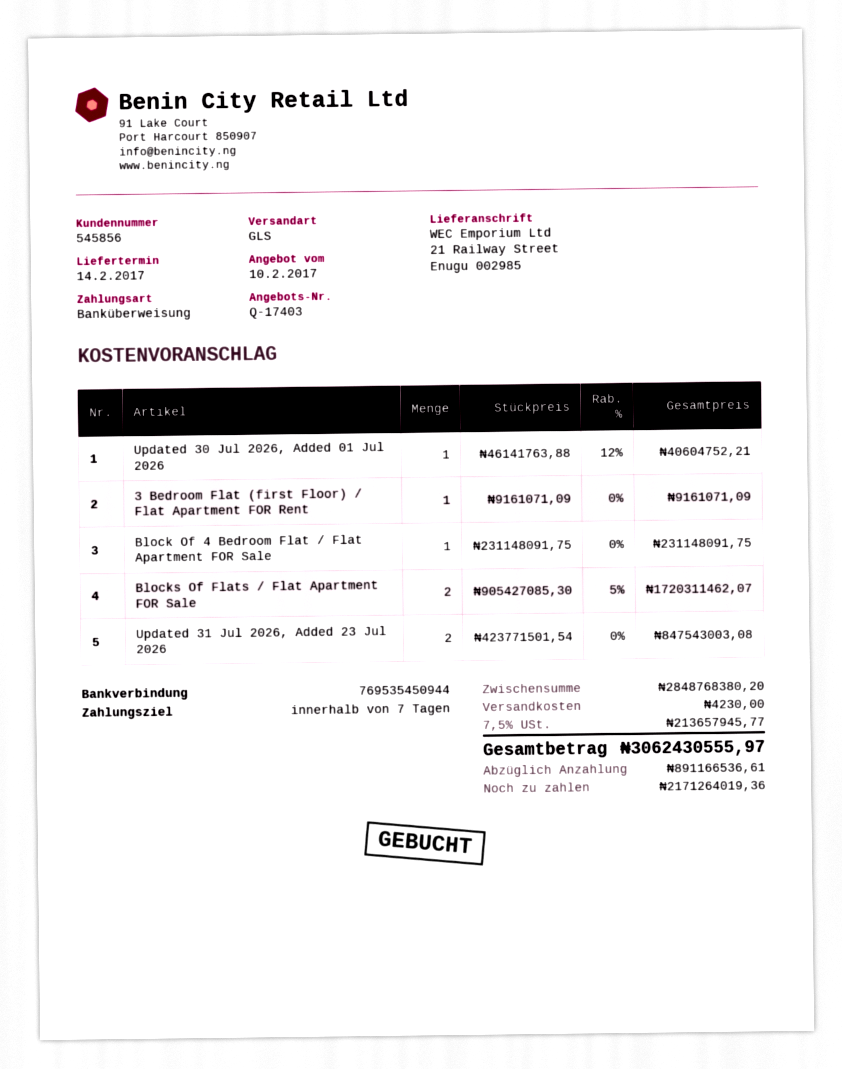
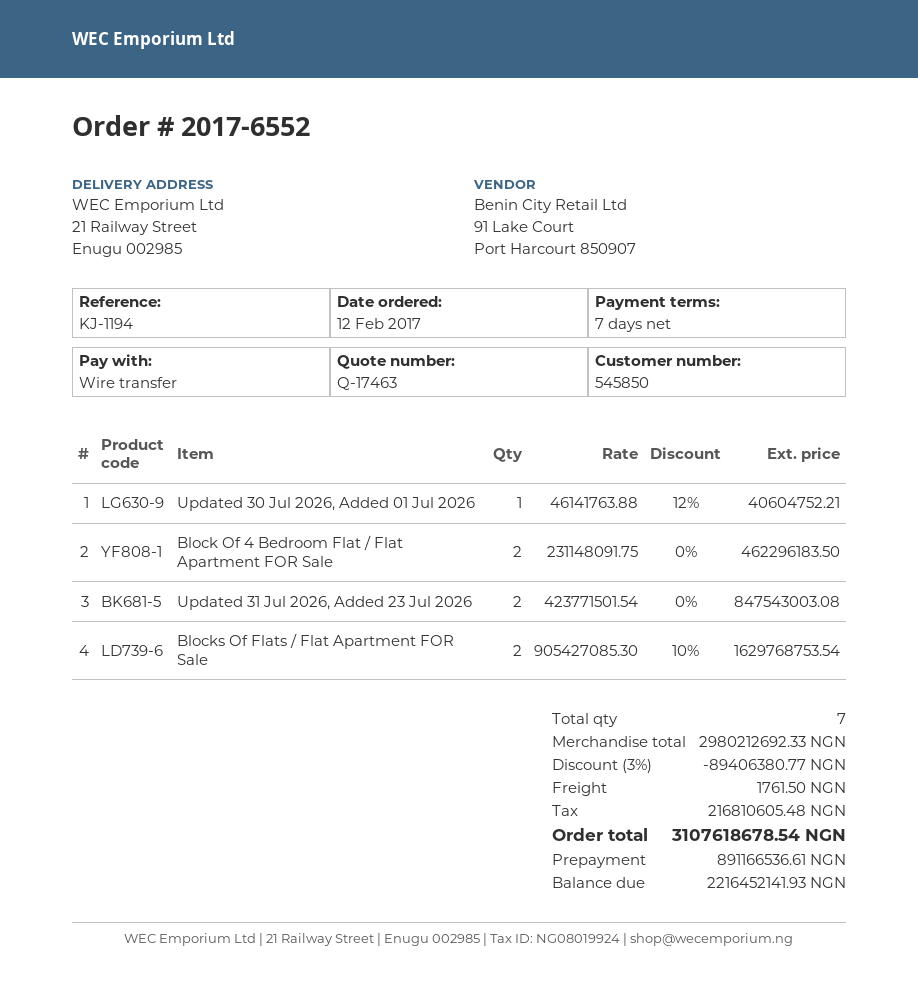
quote number: Q-17403 -> Q-17463
customer number: 545856 -> 545850
3 Bedroom Flat (first Floor) / Flat Apartment FOR Rent: 1 x 9161071.09 = 9161071.09 -> none
Block Of 4 Bedroom Flat / Flat Apartment FOR Sale: 1 x 231148091.75 = 231148091.75 -> 2 x 231148091.75 = 462296183.50
Blocks Of Flats / Flat Apartment FOR Sale: 2 x 905427085.30 - 5% = 1720311462.07 -> 2 x 905427085.30 - 10% = 1629768753.54
subtotal: 2848768380.20 -> 2980212692.33
discount: none -> 3% = 89406380.77
shipping: 4230.00 -> 1761.50
tax: 213657945.77 -> 216810605.48
total: 3062430555.97 -> 3107618678.54
balance: 2171264019.36 -> 2216452141.93

